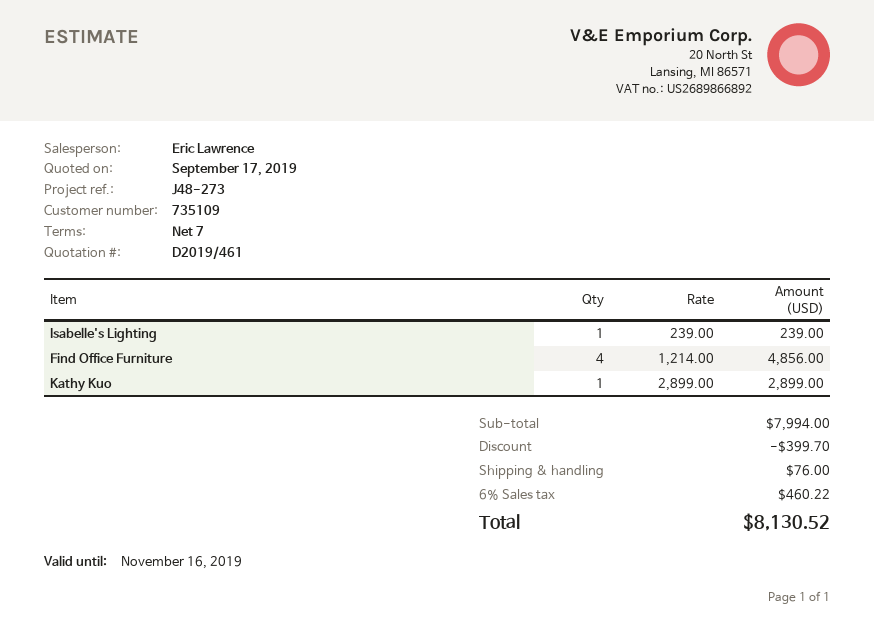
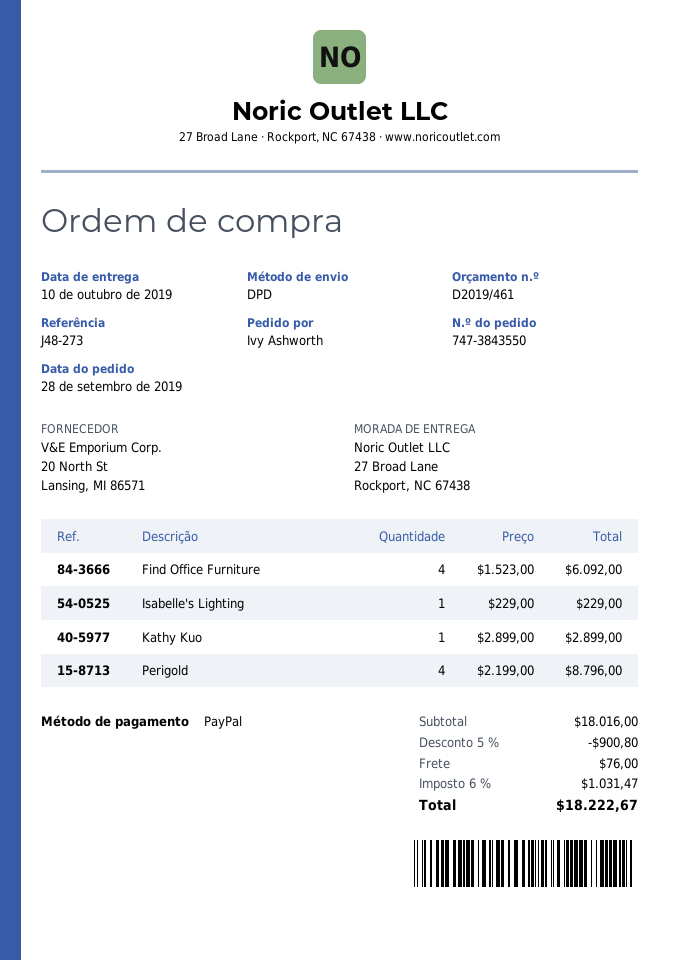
Isabelle's Lighting: 1 x 239.00 = 239.00 -> 1 x 229.00 = 229.00
Find Office Furniture: 4 x 1214.00 = 4856.00 -> 4 x 1523.00 = 6092.00
Perigold: none -> 4 x 2199.00 = 8796.00
subtotal: 7994.00 -> 18016.00
discount: 399.70 -> 900.80
tax: 6% = 460.22 -> 6% = 1031.47
total: 8130.52 -> 18222.67

